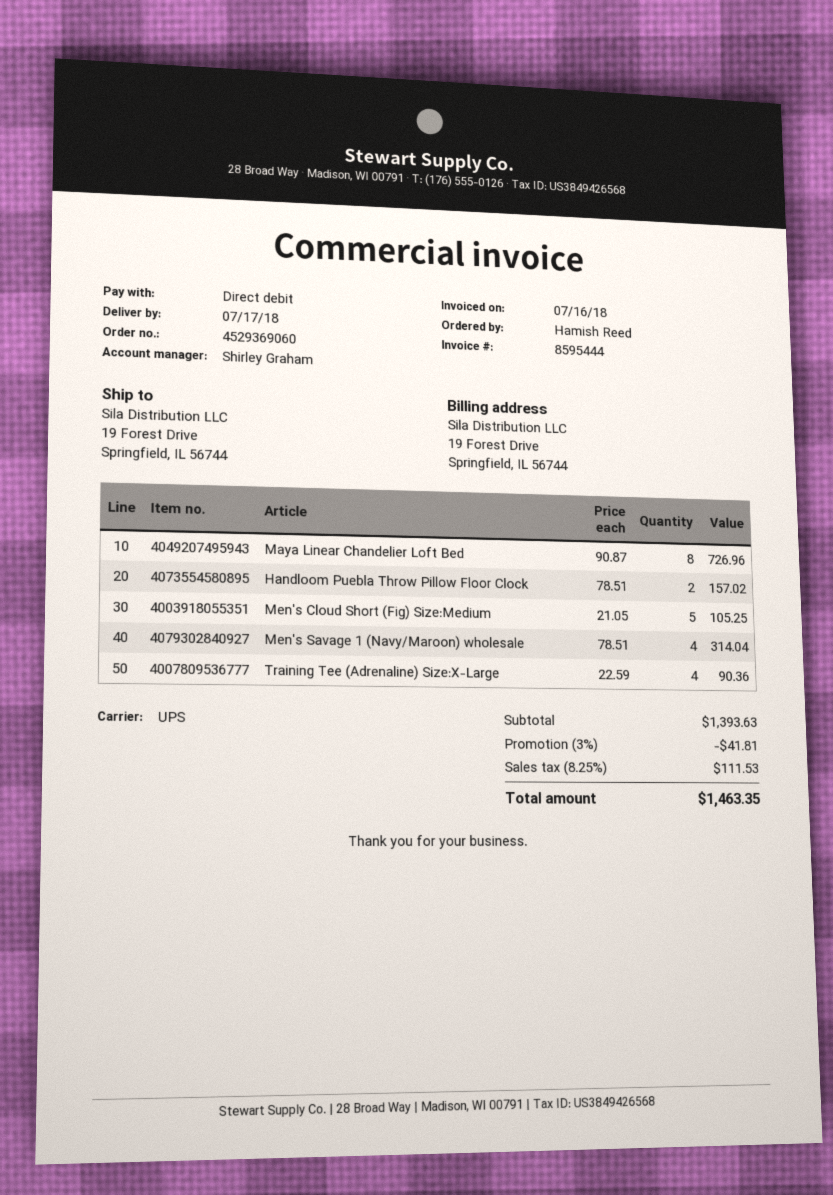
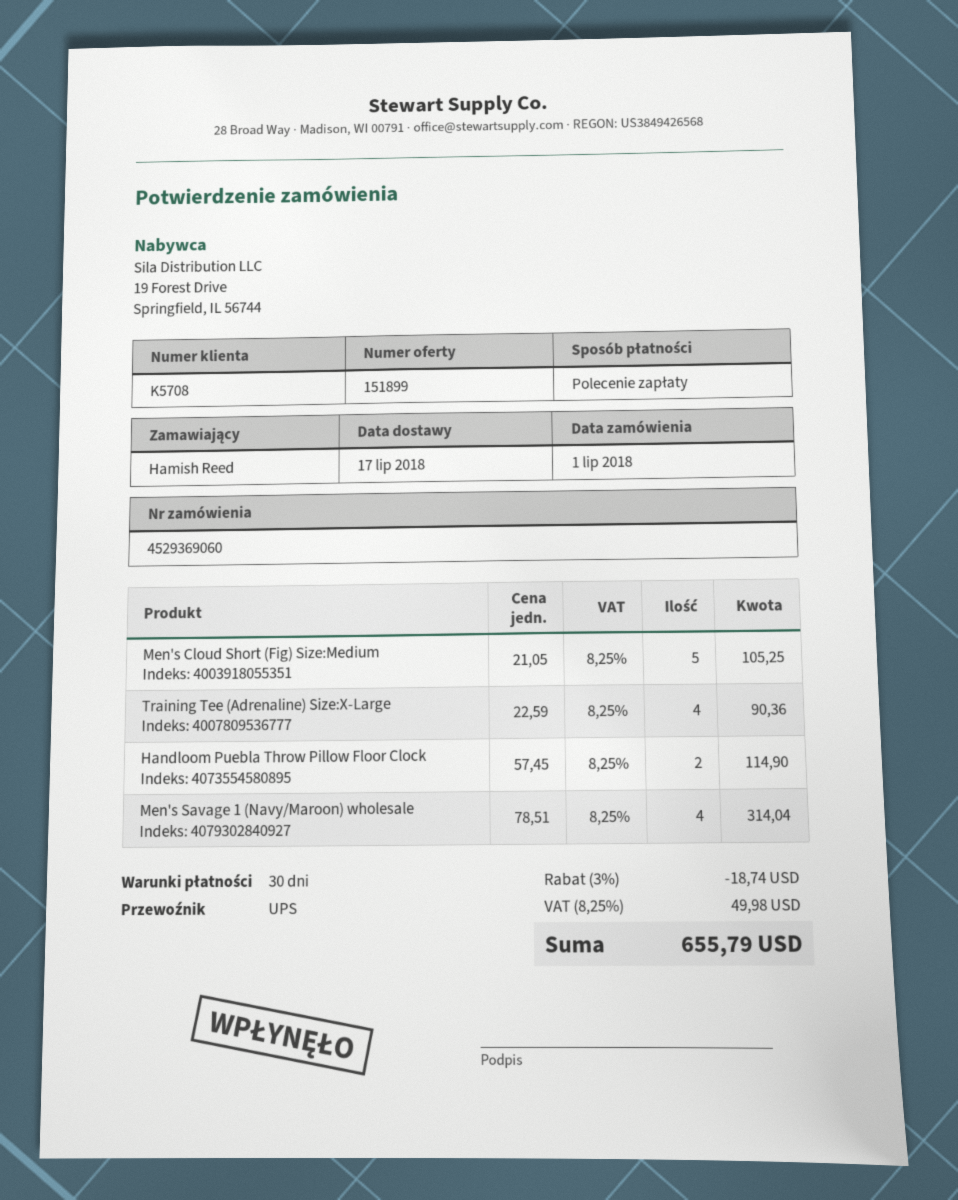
Maya Linear Chandelier Loft Bed: 8 x 90.87 = 726.96 -> none
Handloom Puebla Throw Pillow Floor Clock: 2 x 78.51 = 157.02 -> 2 x 57.45 = 114.90
discount: 3% = 41.81 -> 3% = 18.74
tax: 8.25% = 111.53 -> 8.25% = 49.98
total: 1463.35 -> 655.79

